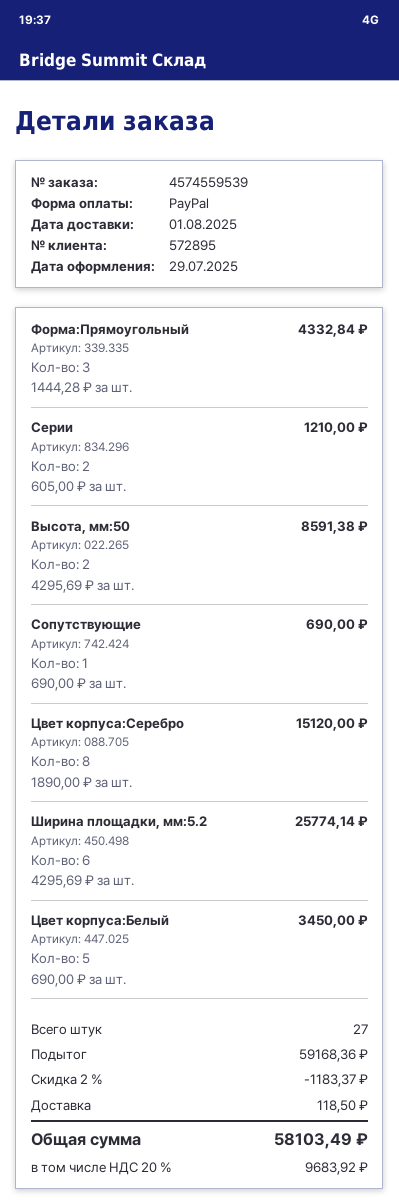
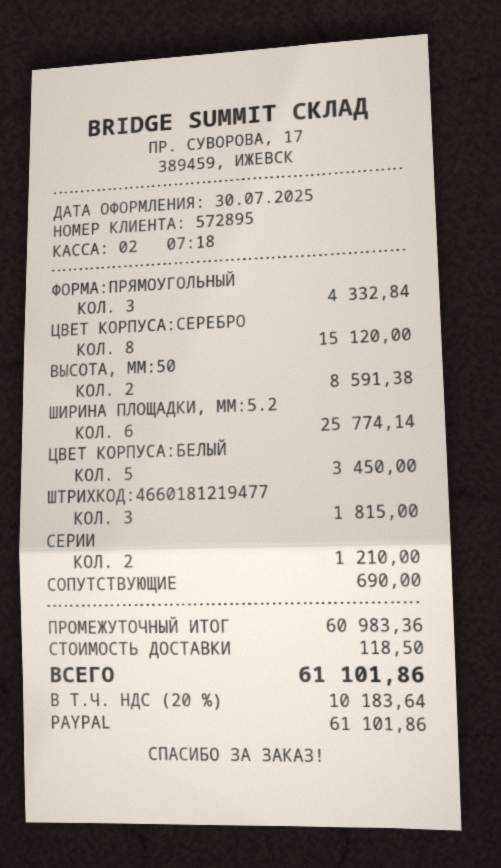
order date: 2025-07-29 -> 2025-07-30
ШТРИХКОД:4660181219477: none -> 3 for 1815.00
subtotal: 59168.36 -> 60983.36
discount: 2% = 1183.37 -> none
tax: 20% = 9683.92 -> 20% = 10183.64
total: 58103.49 -> 61101.86

